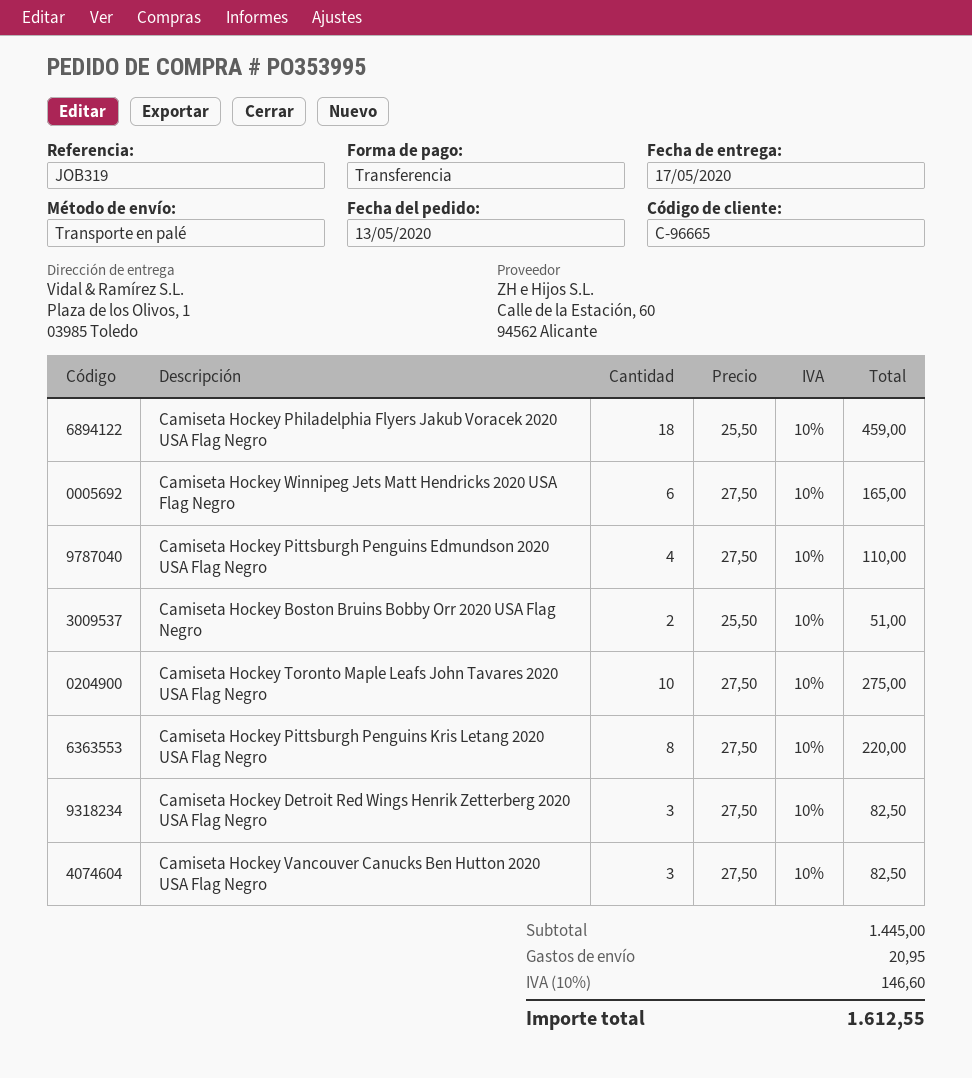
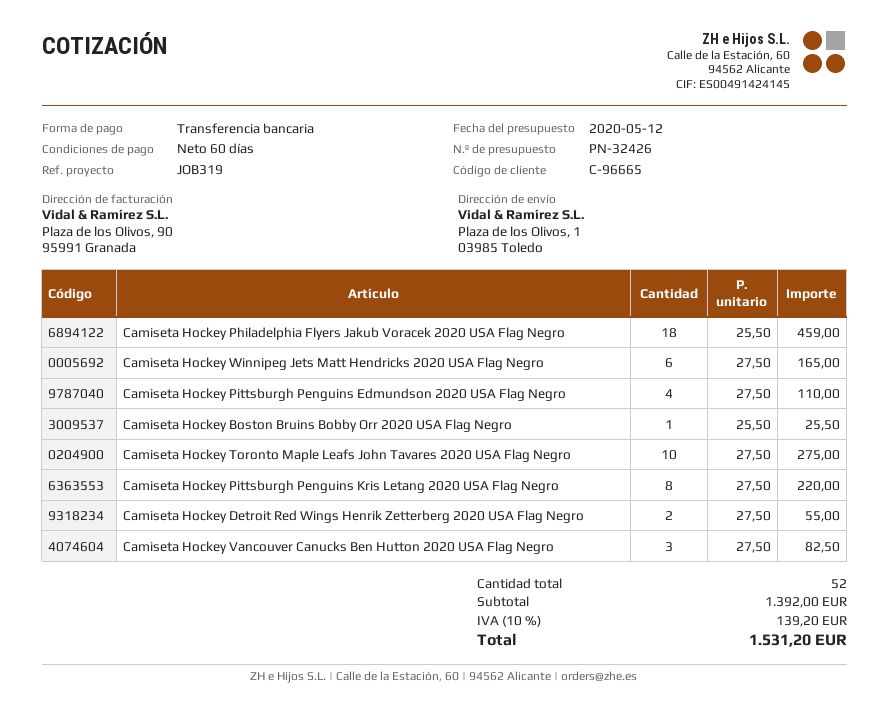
Camiseta Hockey Boston Bruins Bobby Orr 2020 USA Flag Negro: 2 x 25.50 = 51.00 -> 1 x 25.50 = 25.50
Camiseta Hockey Detroit Red Wings Henrik Zetterberg 2020 USA Flag Negro: 3 x 27.50 = 82.50 -> 2 x 27.50 = 55.00
subtotal: 1445.00 -> 1392.00
shipping: 20.95 -> none
tax: 10% = 146.60 -> 10% = 139.20
total: 1612.55 -> 1531.20

